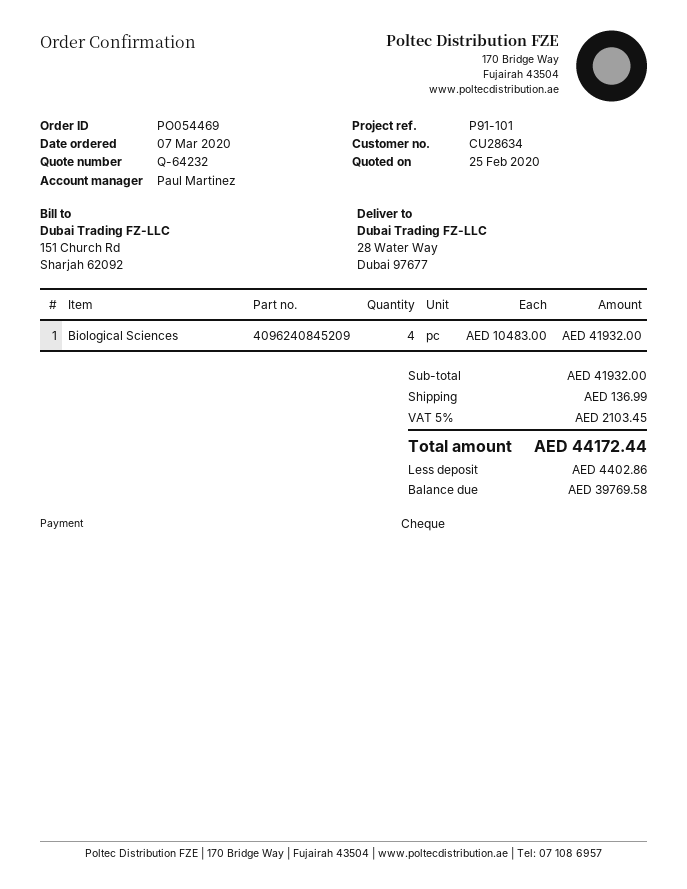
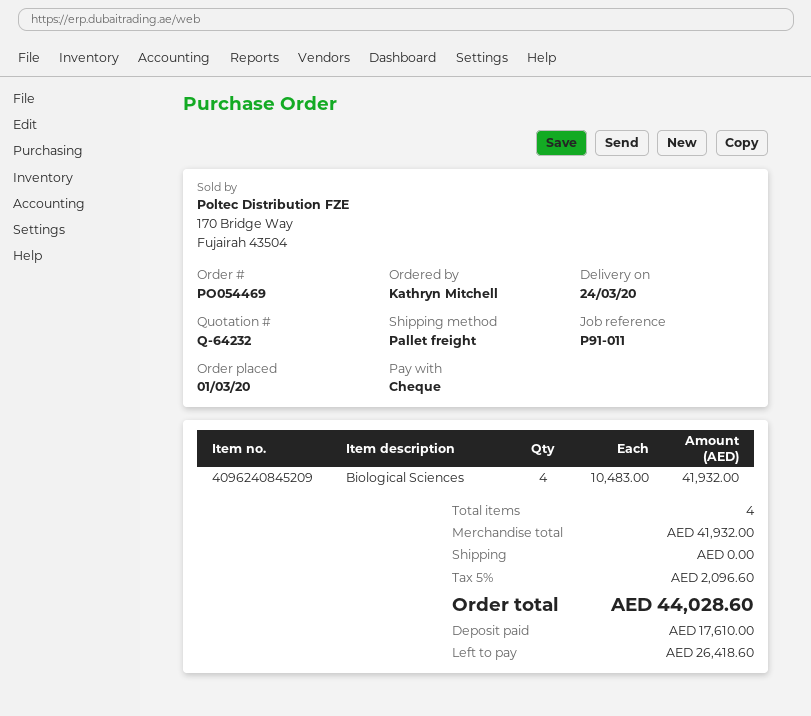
order date: 2020-03-07 -> 2020-03-01
reference: P91-101 -> P91-011
shipping: 136.99 -> 0.00
tax: 5% = 2103.45 -> 5% = 2096.60
total: 44172.44 -> 44028.60
deposit: 4402.86 -> 17610.00
balance: 39769.58 -> 26418.60

